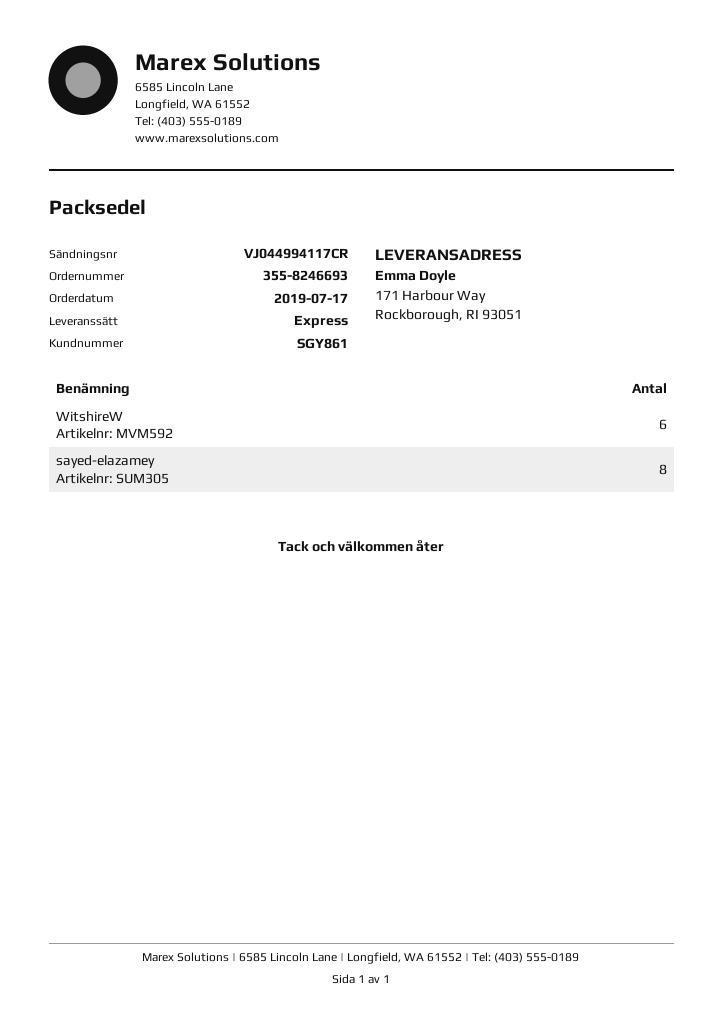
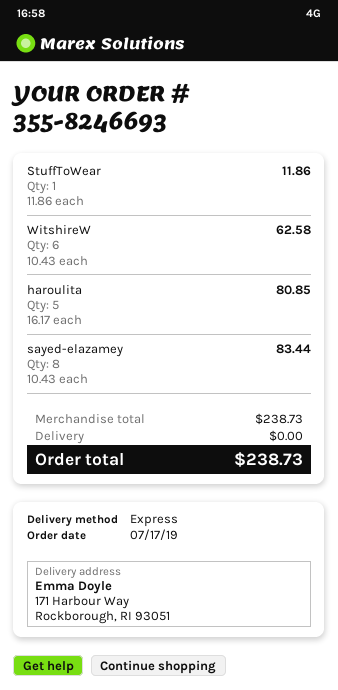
StuffToWear: none -> 1
haroulita: none -> 5

